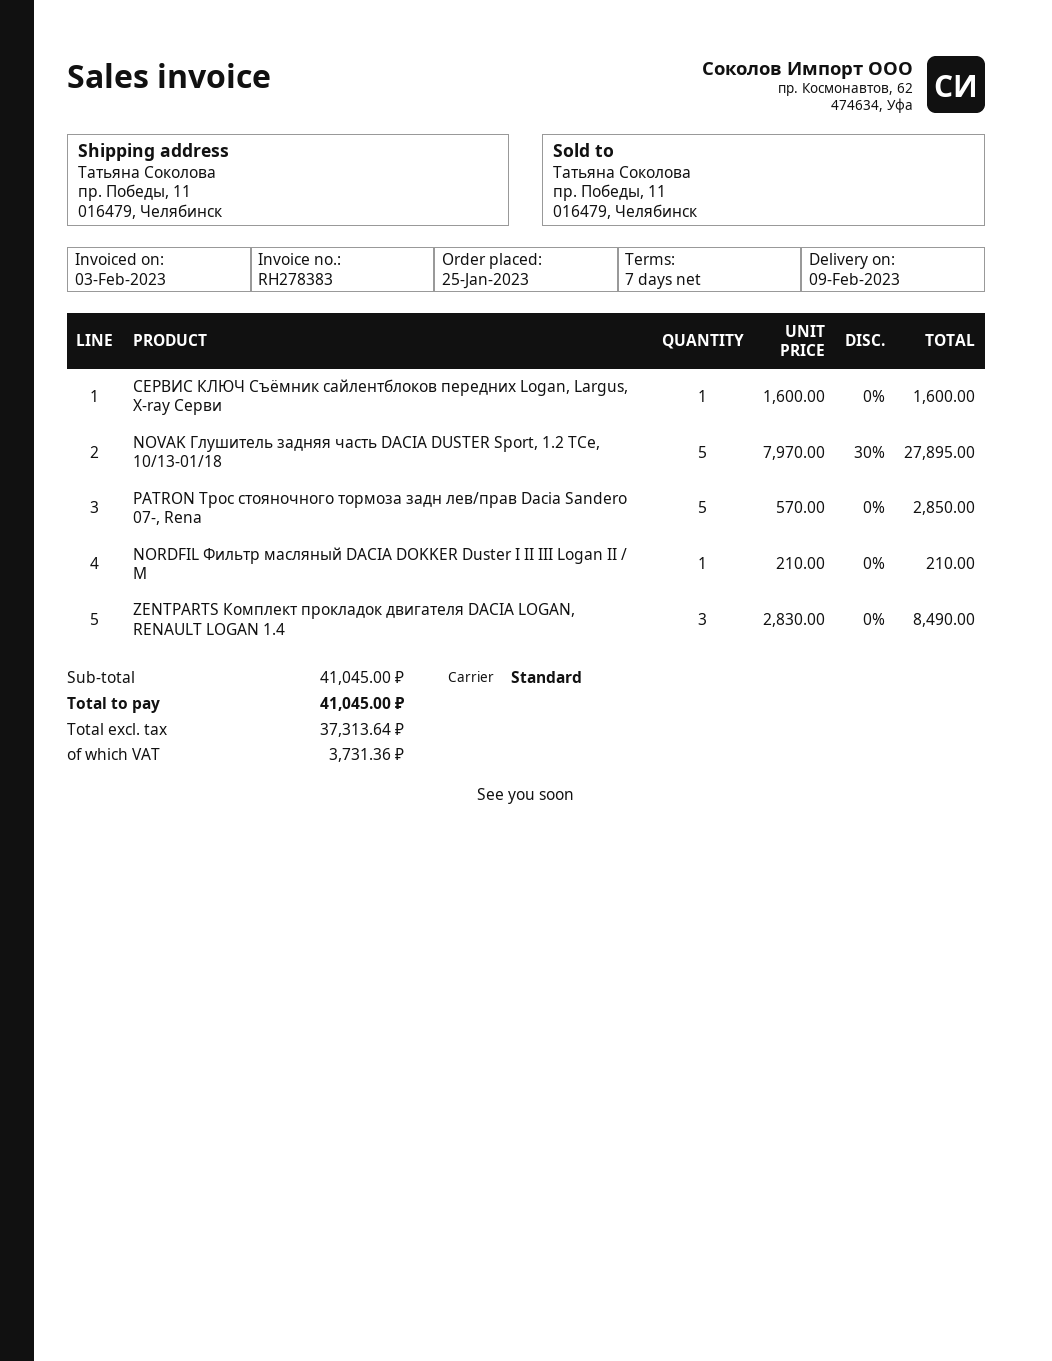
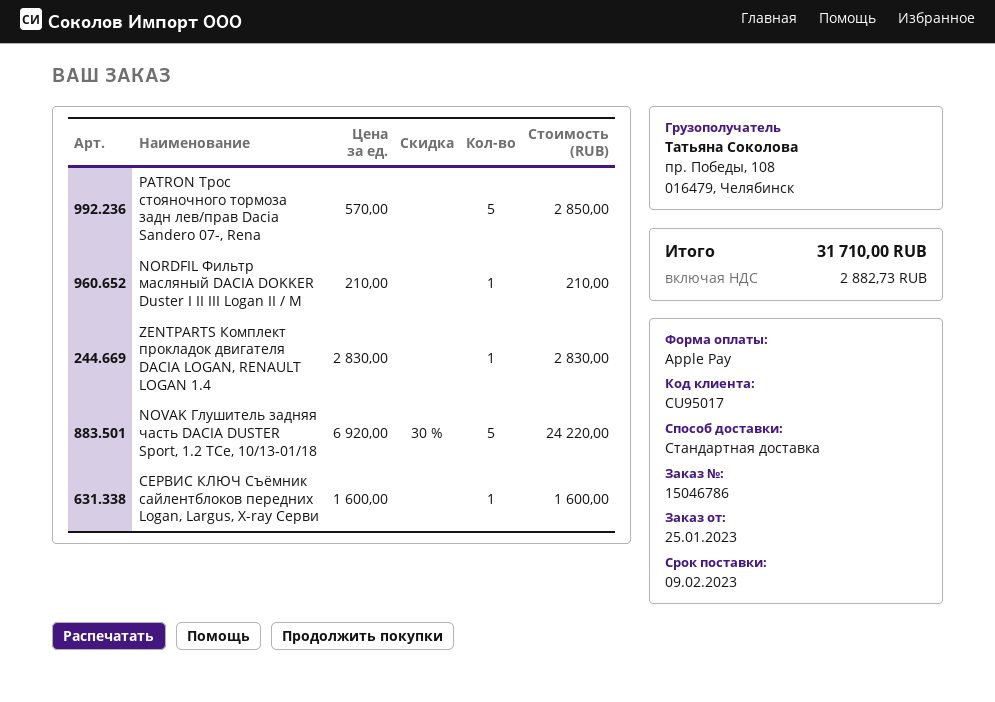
ship to: пр. Победы, 11, 016479, Челябинск -> пр. Победы, 108, 016479, Челябинск
NOVAK Глушитель задняя часть DACIA DUSTER Sport, 1.2 TCe, 10/13-01/18: 5 x 7970.00 - 30% = 27895.00 -> 5 x 6920.00 - 30% = 24220.00
ZENTPARTS Комплект прокладок двигателя DACIA LOGAN, RENAULT LOGAN 1.4: 3 x 2830.00 = 8490.00 -> 1 x 2830.00 = 2830.00
tax: 3731.36 -> 2882.73
total: 41045.00 -> 31710.00

